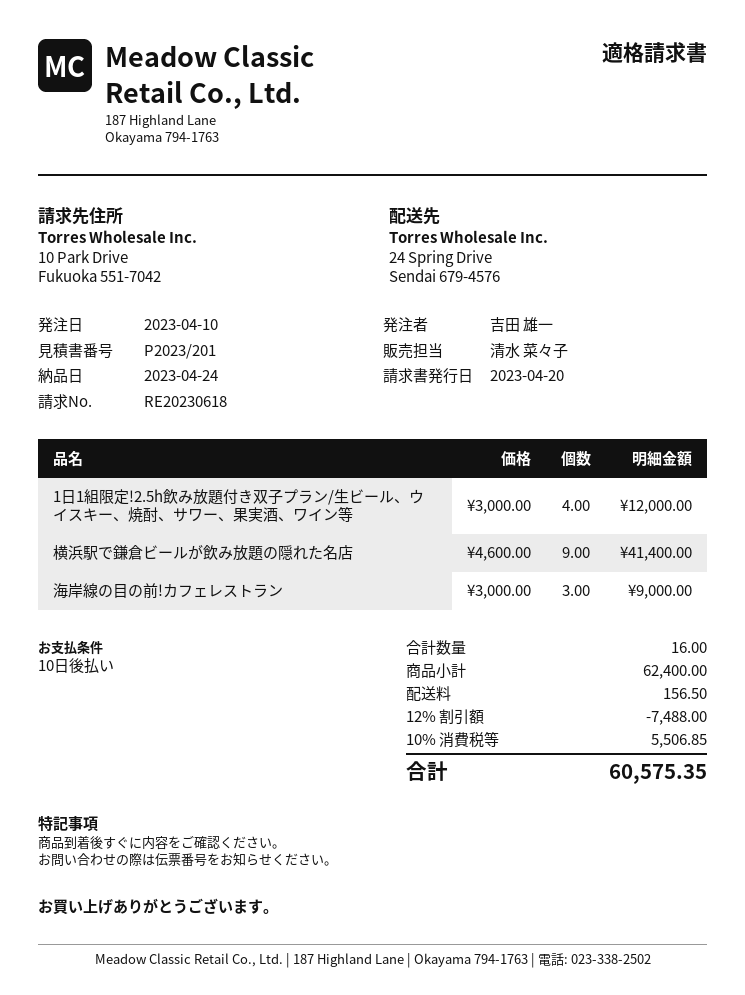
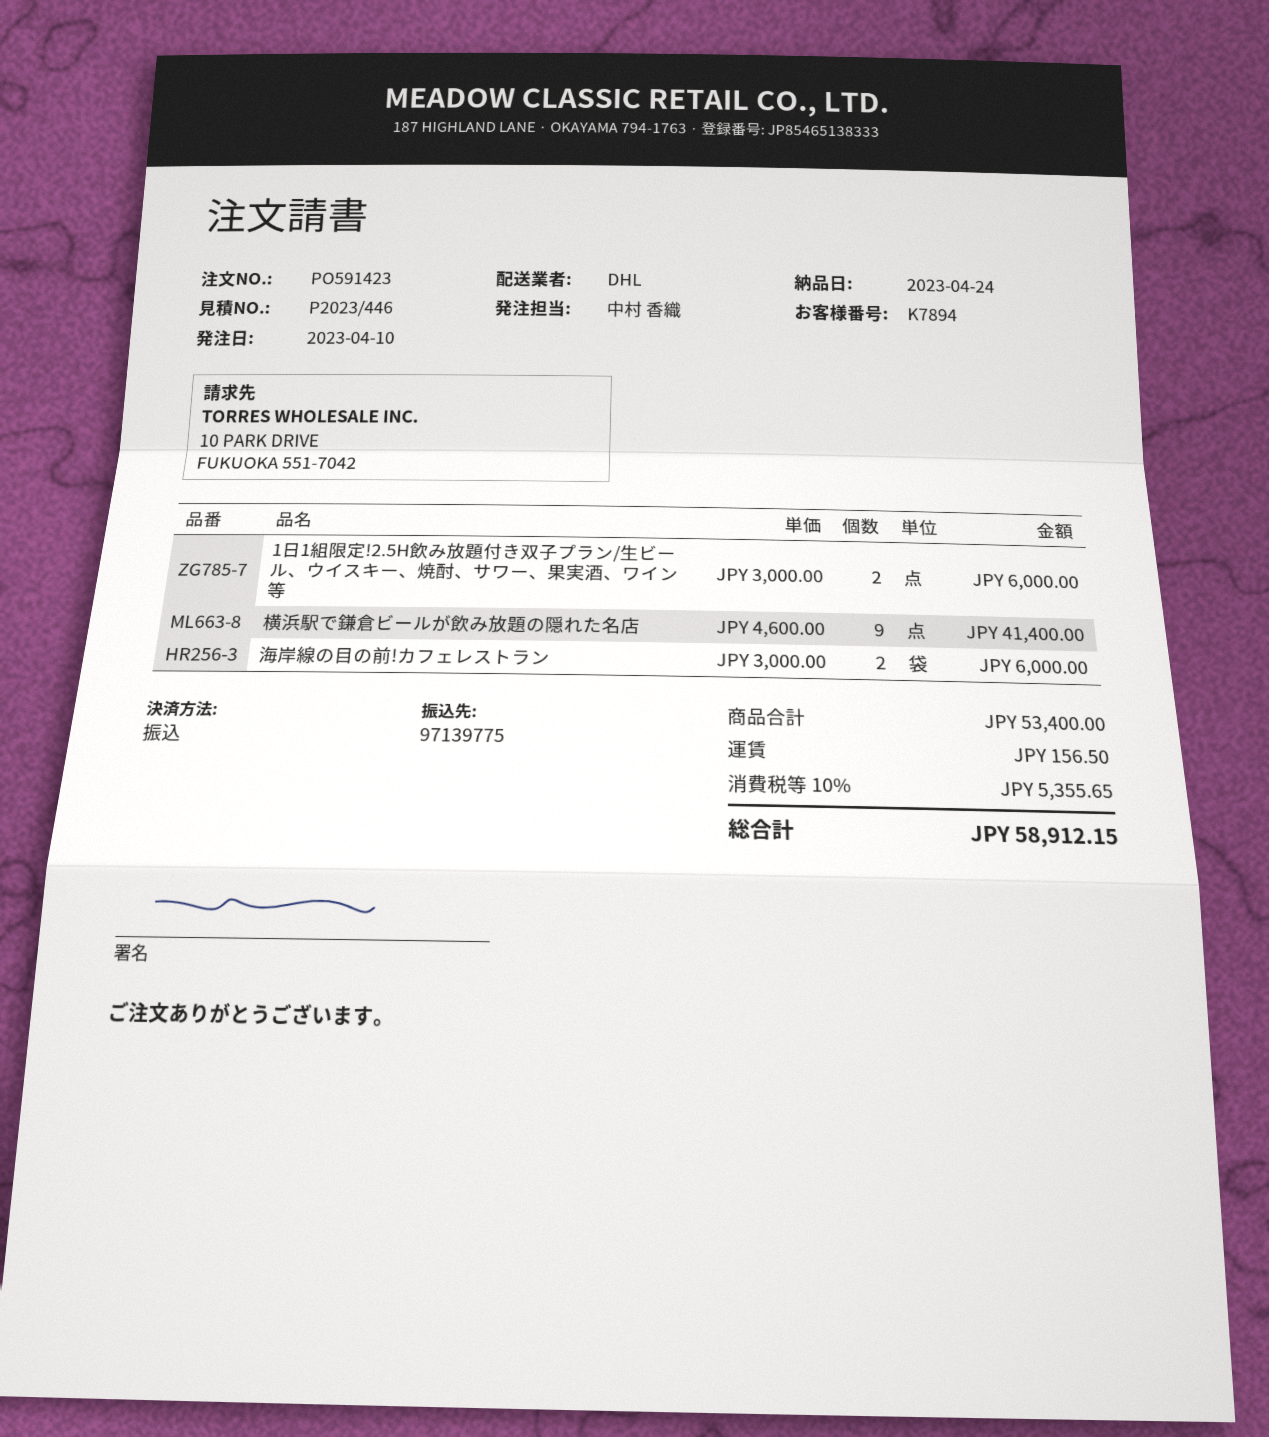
quote number: P2023/201 -> P2023/446
ordered by: 吉田 雄一 -> 中村 香織
1日1組限定!2.5h飲み放題付き双子プラン/生ビール、ウイスキー、焼酎、サワー、果実酒、ワイン等: 4 x 3000.00 = 12000.00 -> 2 x 3000.00 = 6000.00
海岸線の目の前!カフェレストラン: 3 x 3000.00 = 9000.00 -> 2 x 3000.00 = 6000.00
subtotal: 62400.00 -> 53400.00
discount: 12% = 7488.00 -> none
tax: 10% = 5506.85 -> 10% = 5355.65
total: 60575.35 -> 58912.15

